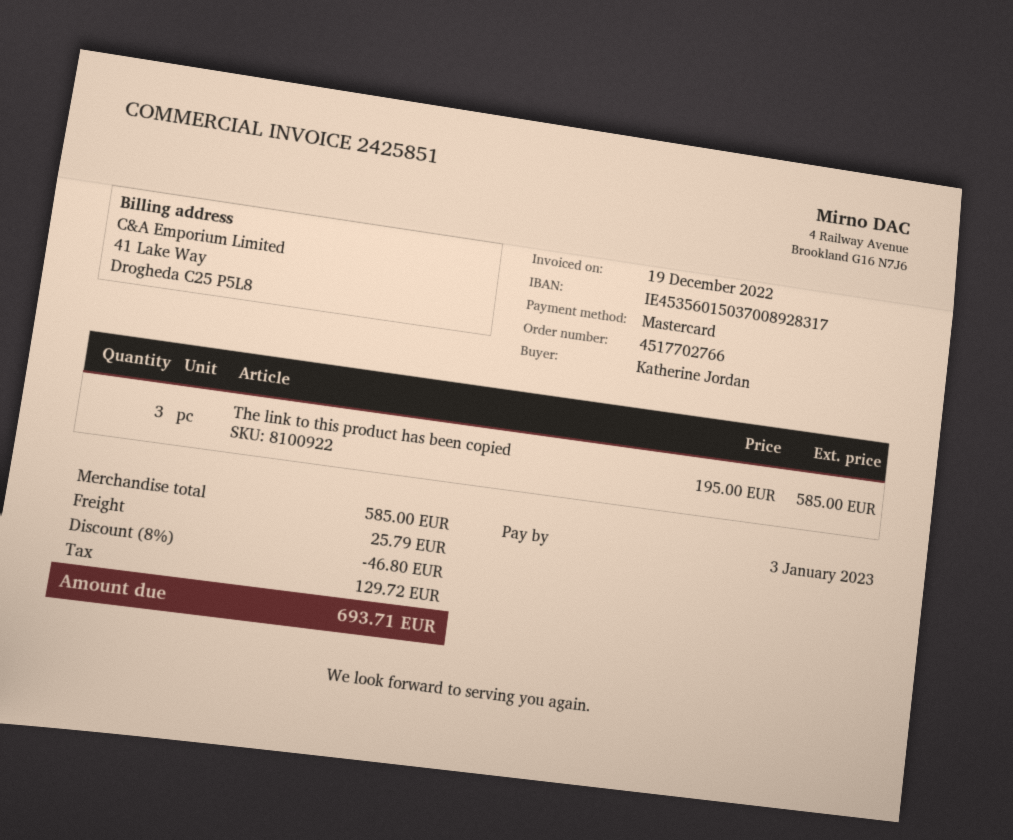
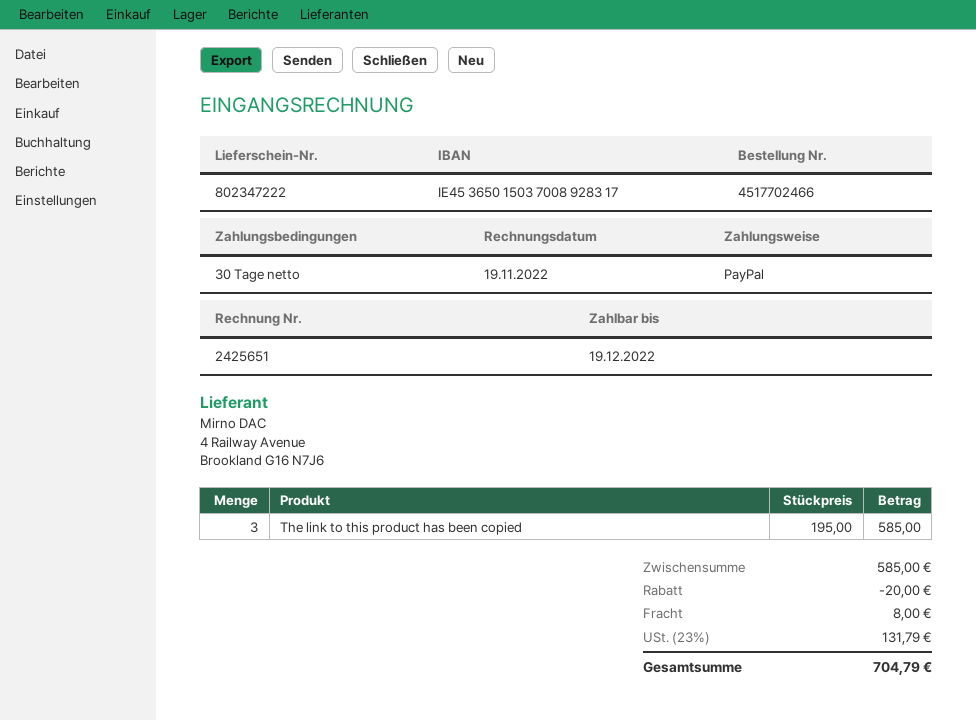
order number: 4517702766 -> 4517702466
invoice number: 2425851 -> 2425651
invoice date: 2022-12-19 -> 2022-11-19
due date: 2023-01-03 -> 2022-12-19
payment method: Mastercard -> PayPal
bank account: IE45356015037008928317 -> IE45365015037008928317
discount: 46.80 -> 20.00
shipping: 25.79 -> 8.00
tax: 129.72 -> 131.79
total: 693.71 -> 704.79

